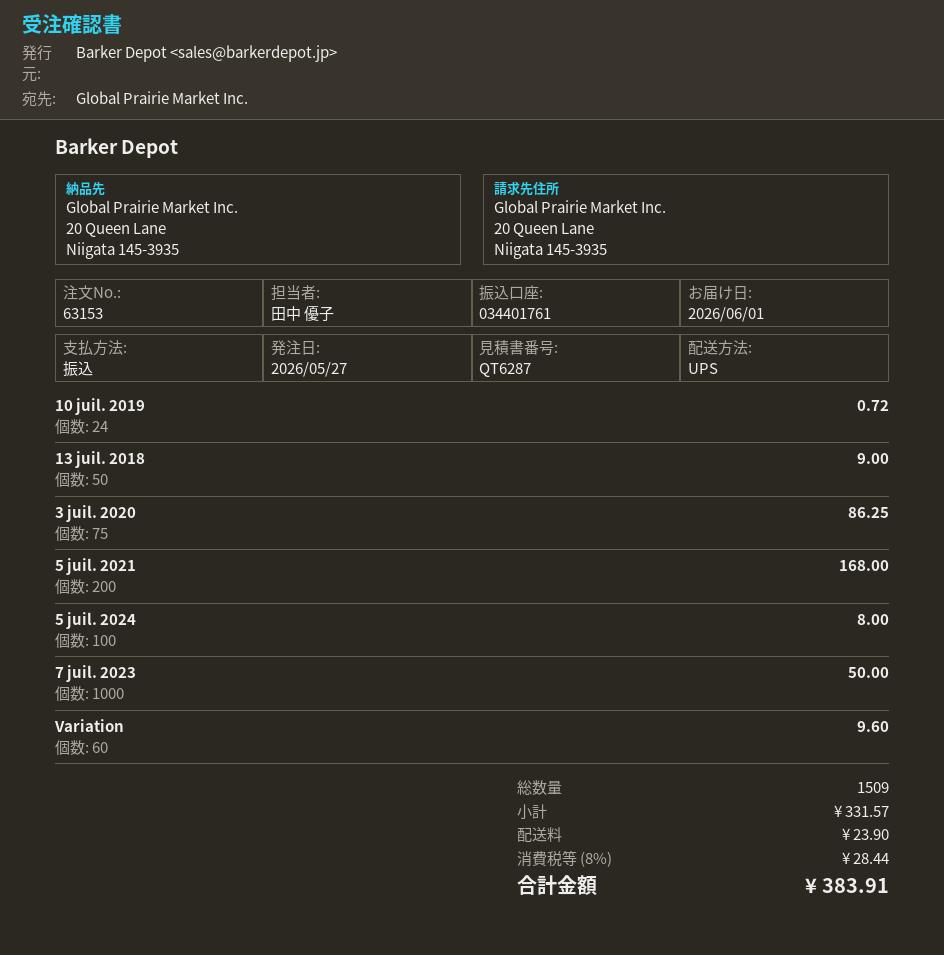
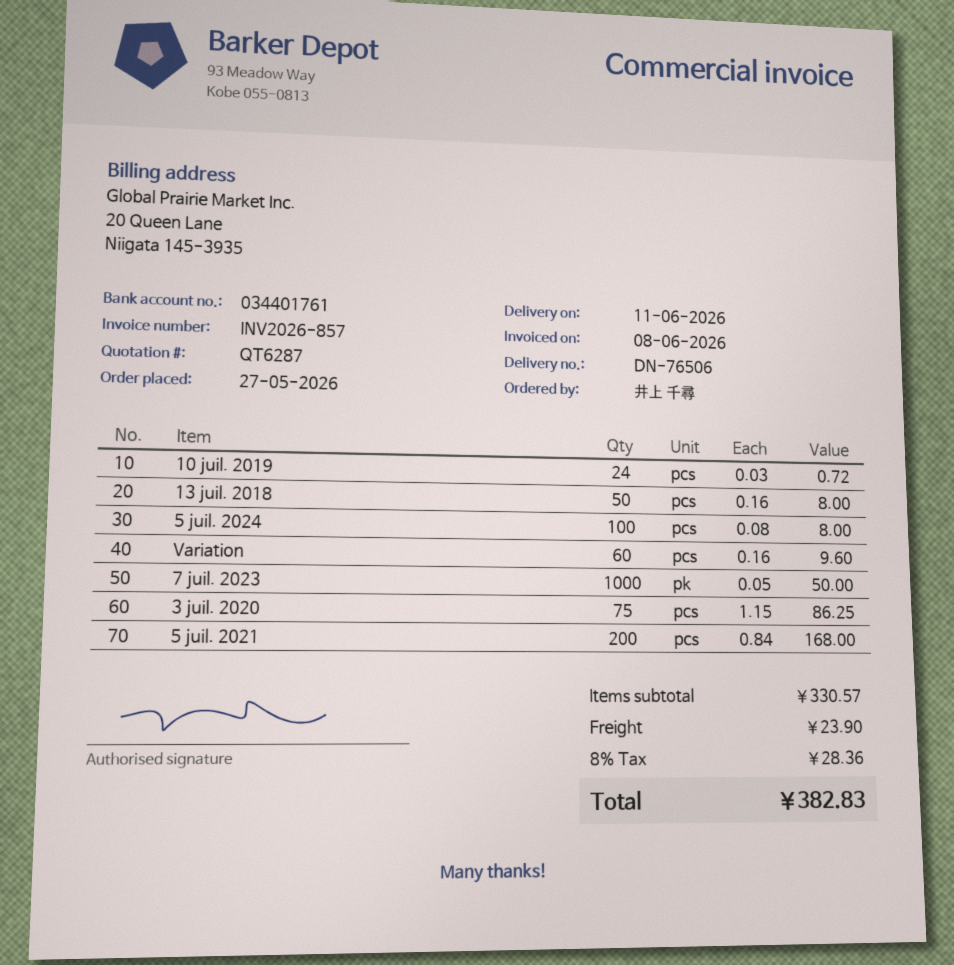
delivery date: 2026-06-01 -> 2026-06-11
13 juil. 2018: 50 for 9.00 -> 50 for 8.00
subtotal: 331.57 -> 330.57
tax: 8% = 28.44 -> 8% = 28.36
total: 383.91 -> 382.83

